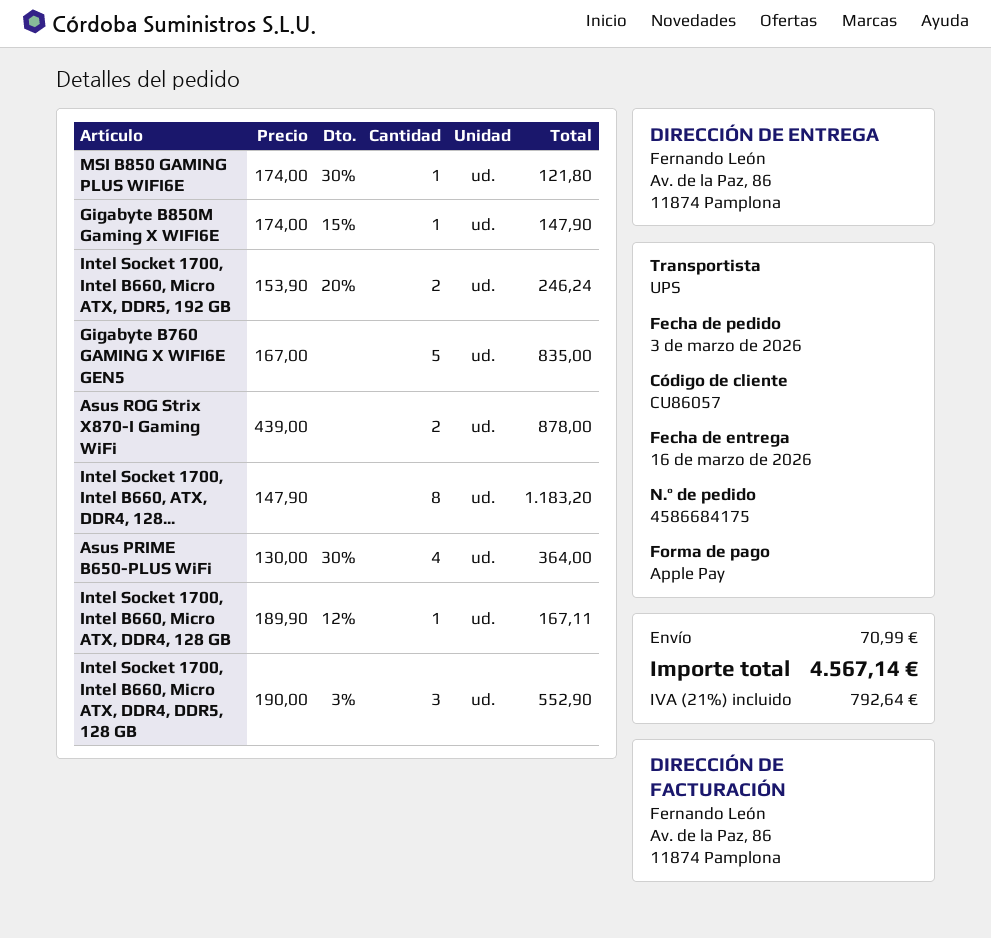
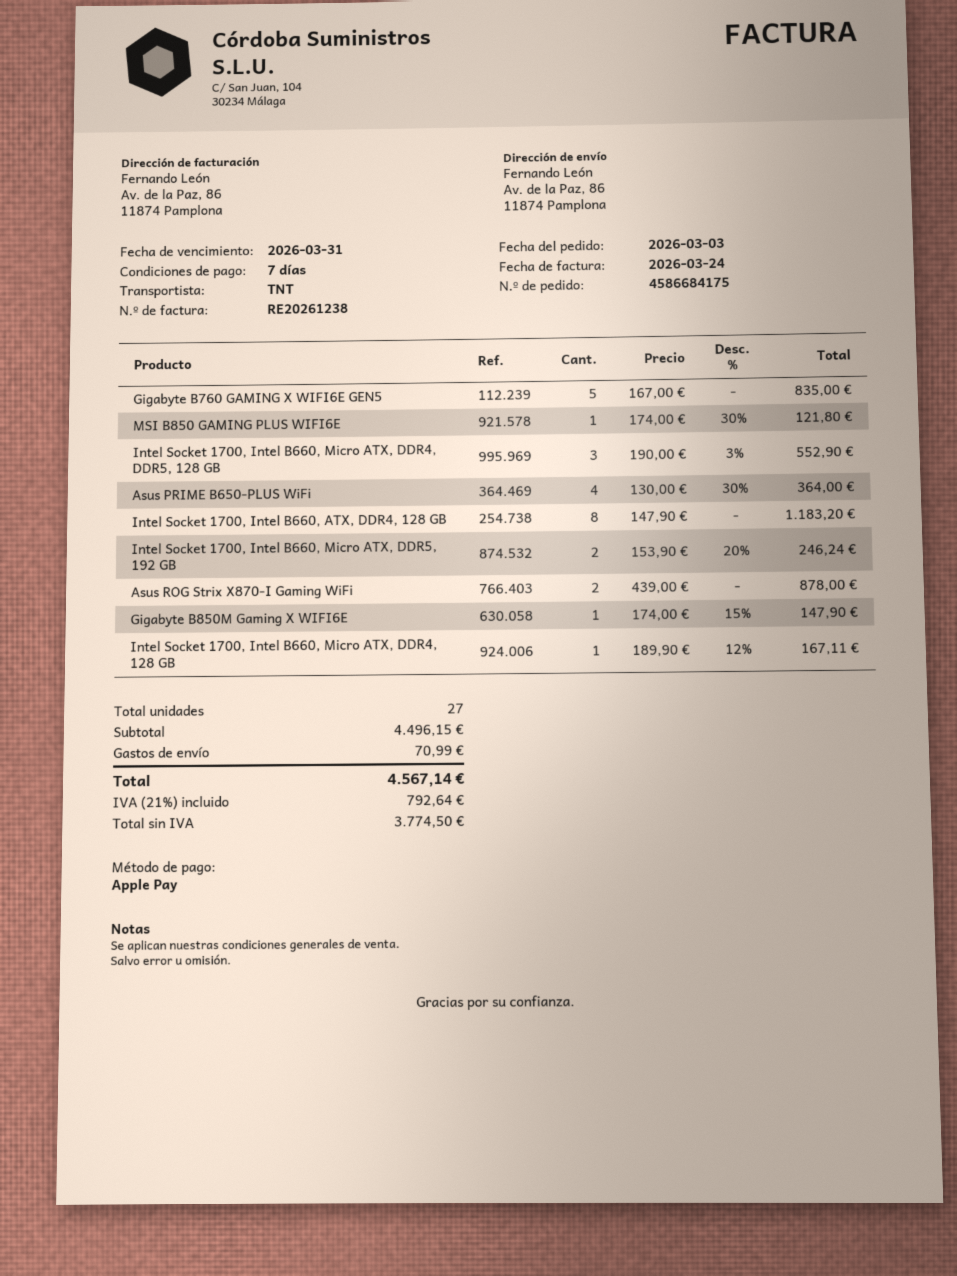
shipping method: UPS -> TNT

